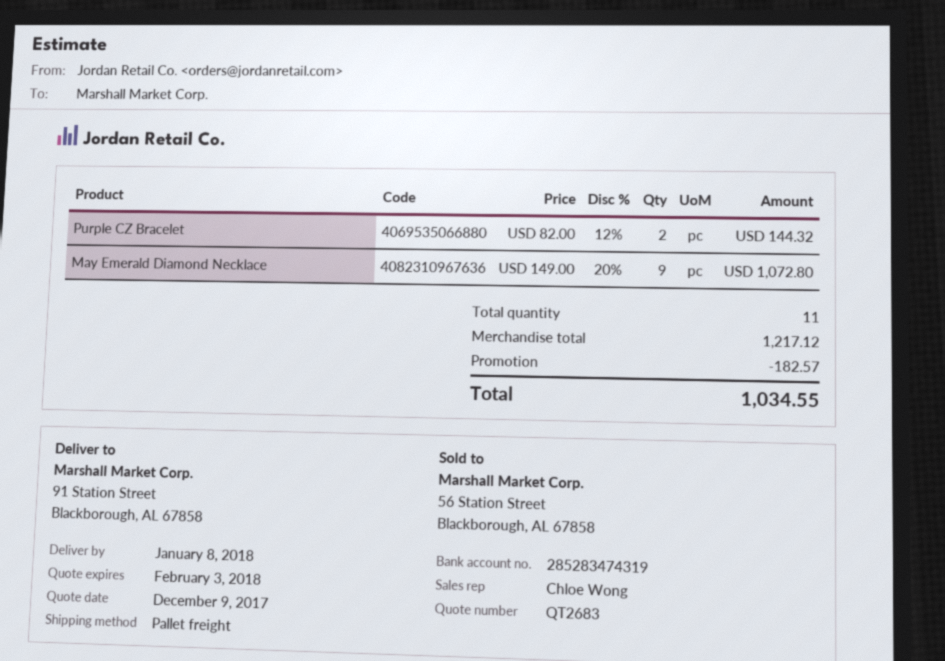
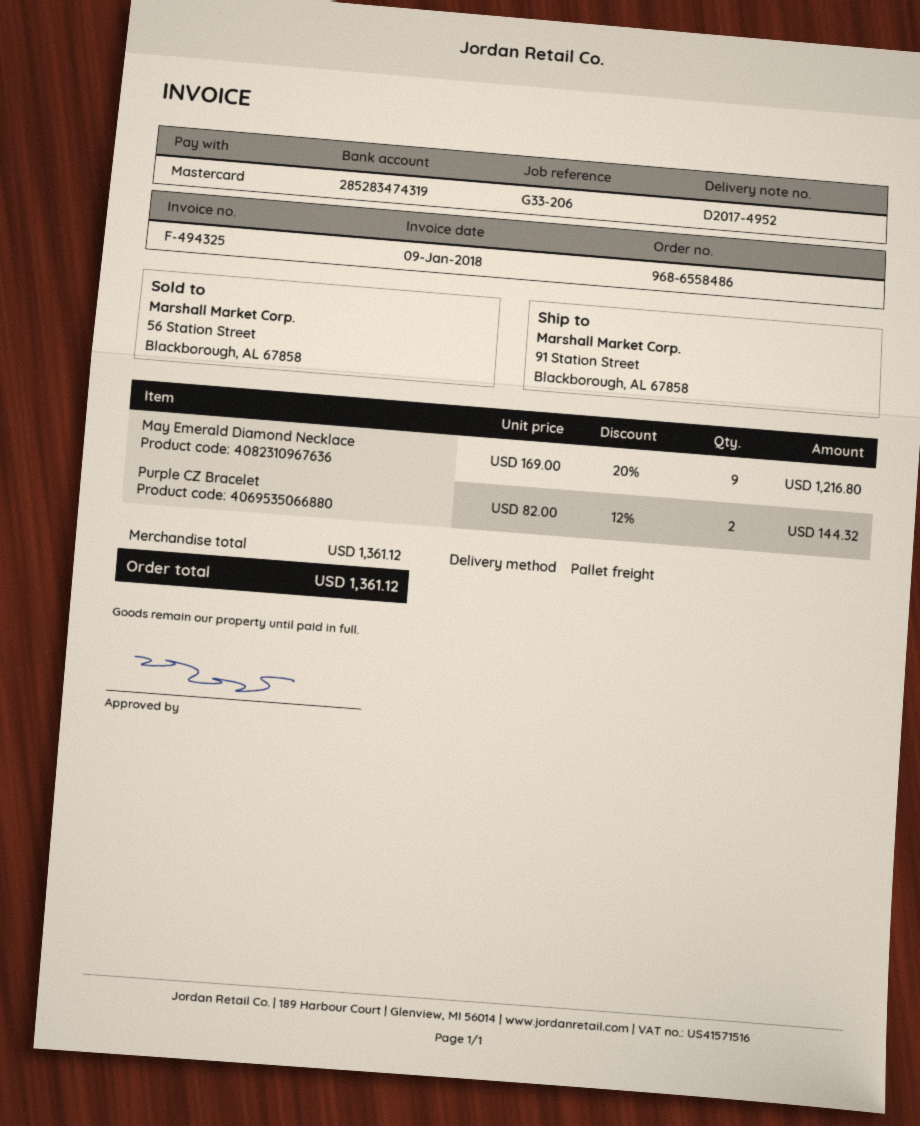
May Emerald Diamond Necklace: 9 x 149.00 - 20% = 1072.80 -> 9 x 169.00 - 20% = 1216.80
subtotal: 1217.12 -> 1361.12
discount: 182.57 -> none
total: 1034.55 -> 1361.12

